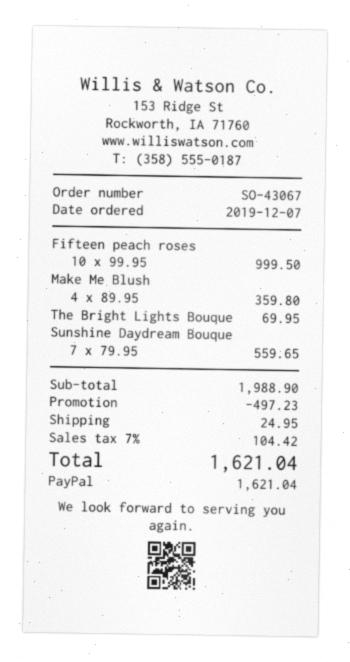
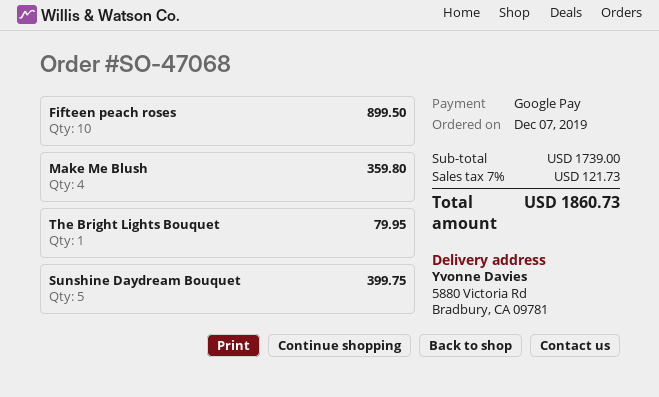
order number: SO-43067 -> SO-47068
payment method: PayPal -> Google Pay
Fifteen peach roses: 10 for 999.50 -> 10 for 899.50
The Bright Lights Bouque: 1 for 69.95 -> 1 for 79.95
Sunshine Daydream Bouque: 7 for 559.65 -> 5 for 399.75
subtotal: 1988.90 -> 1739.00
discount: 497.23 -> none
shipping: 24.95 -> none
tax: 7% = 104.42 -> 7% = 121.73
total: 1621.04 -> 1860.73

